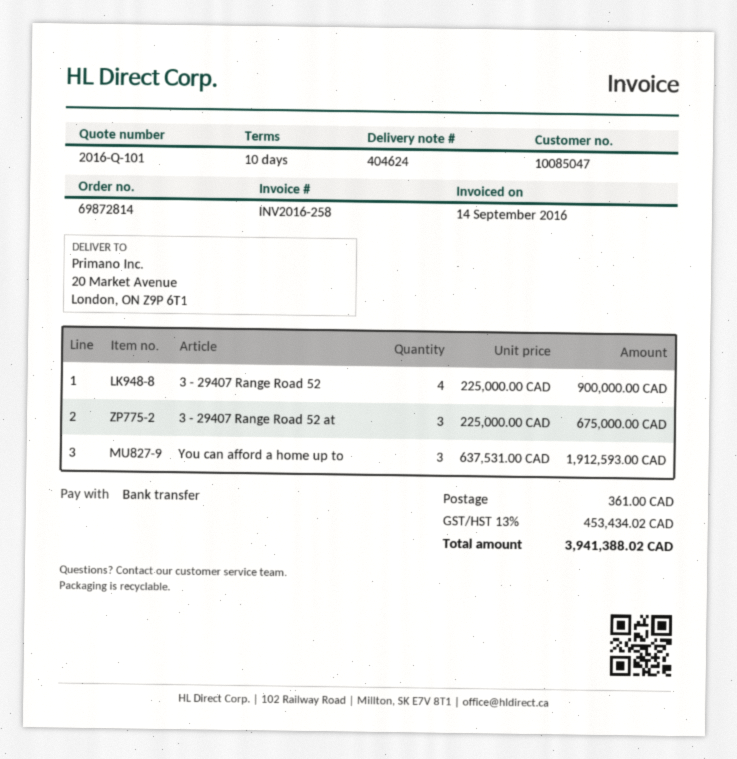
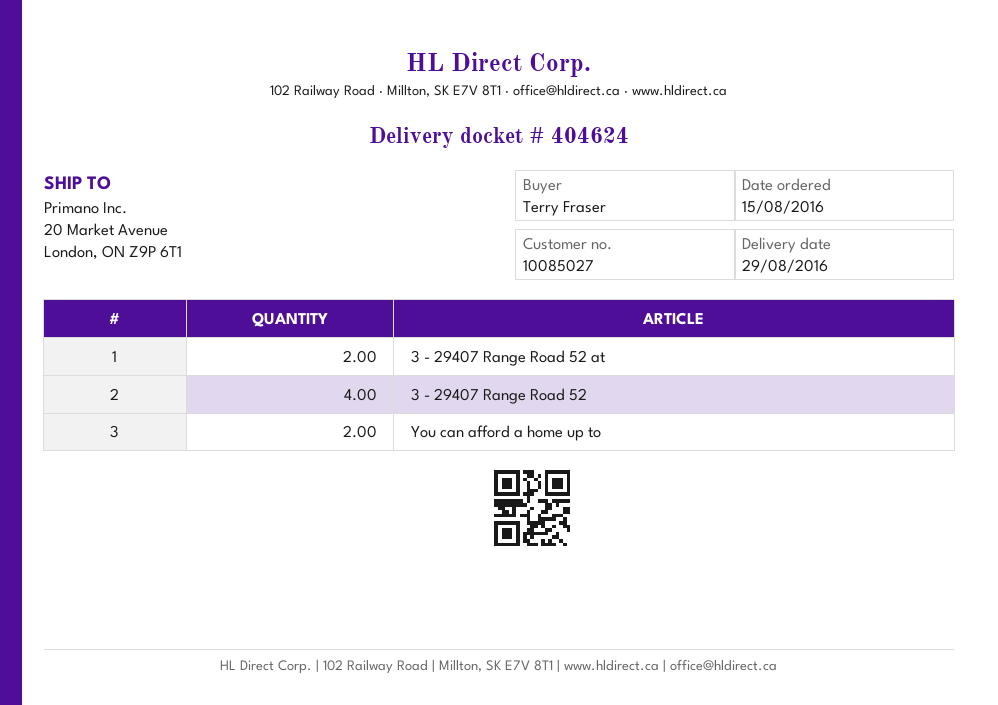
customer number: 10085047 -> 10085027
3 - 29407 Range Road 52 at: 3 -> 2
You can afford a home up to: 3 -> 2

